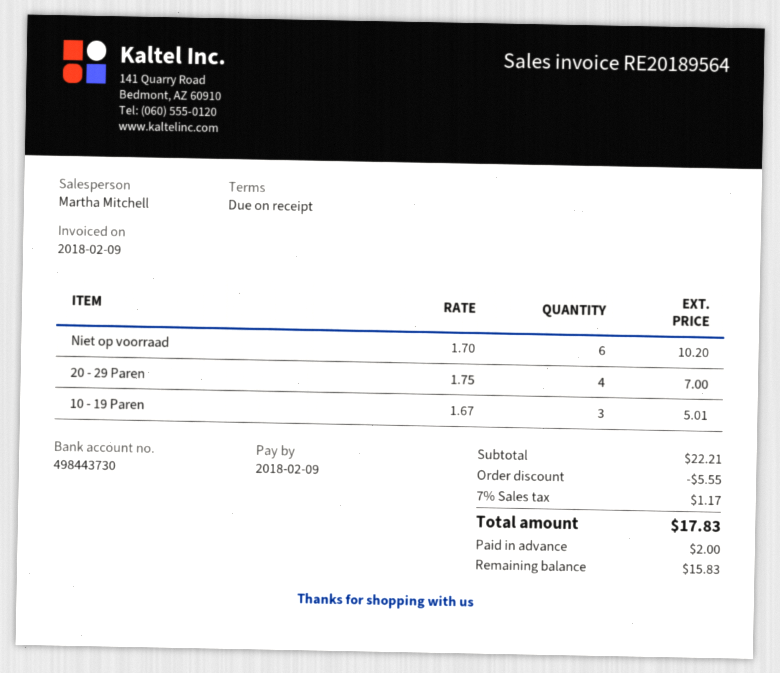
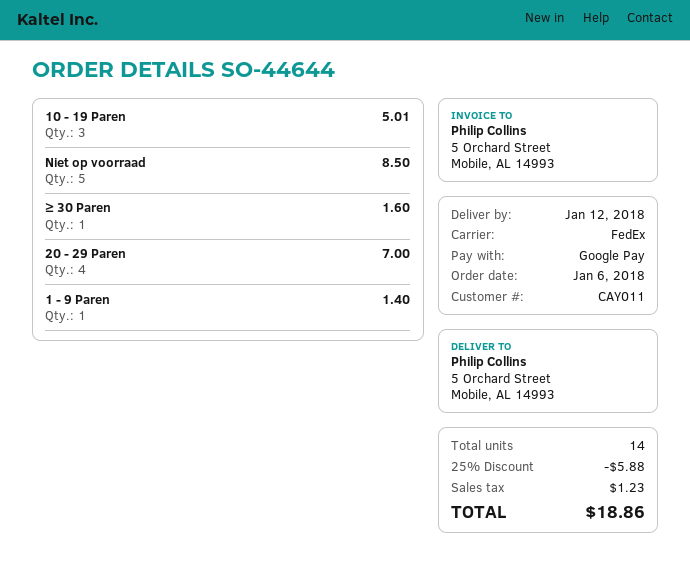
Niet op voorraad: 6 for 10.20 -> 5 for 8.50
≥ 30 Paren: none -> 1 for 1.60
1 - 9 Paren: none -> 1 for 1.40
discount: 5.55 -> 5.88
tax: 1.17 -> 1.23
total: 17.83 -> 18.86

